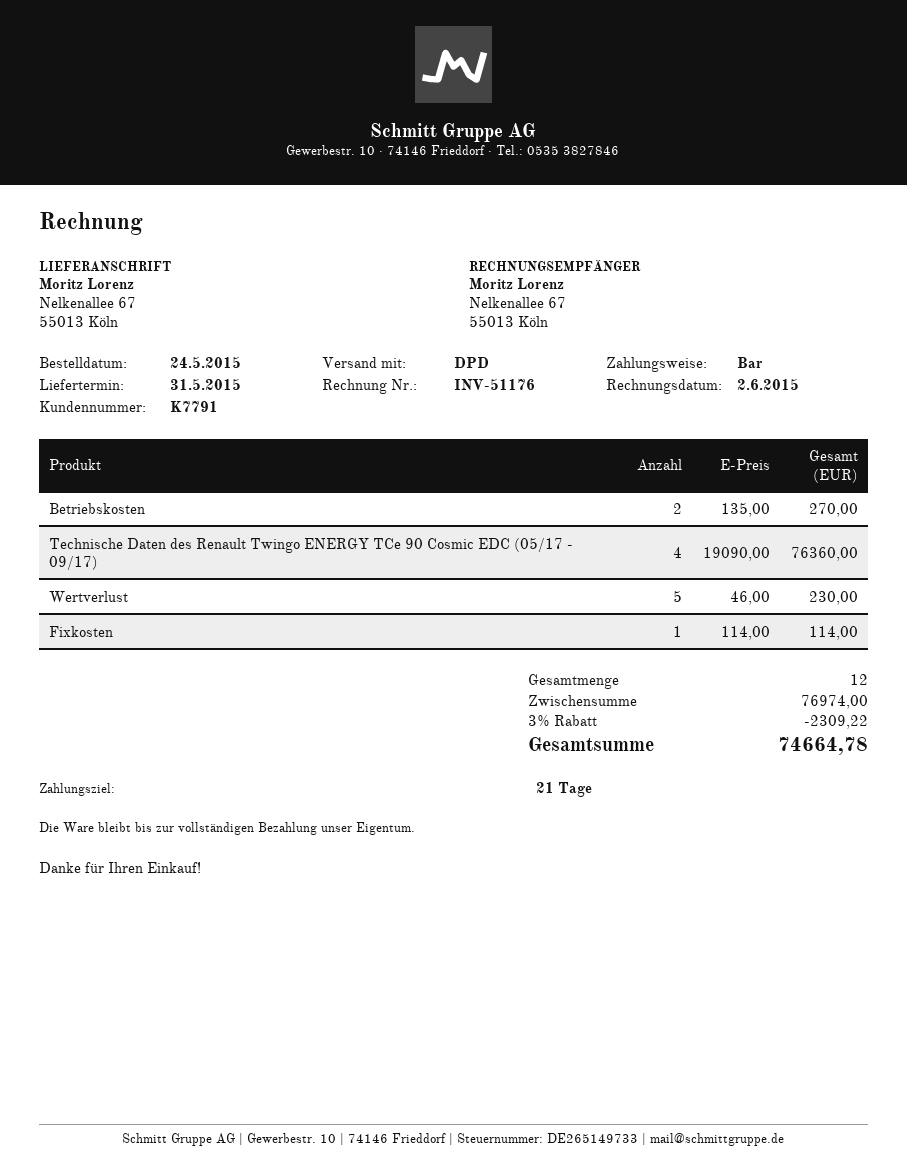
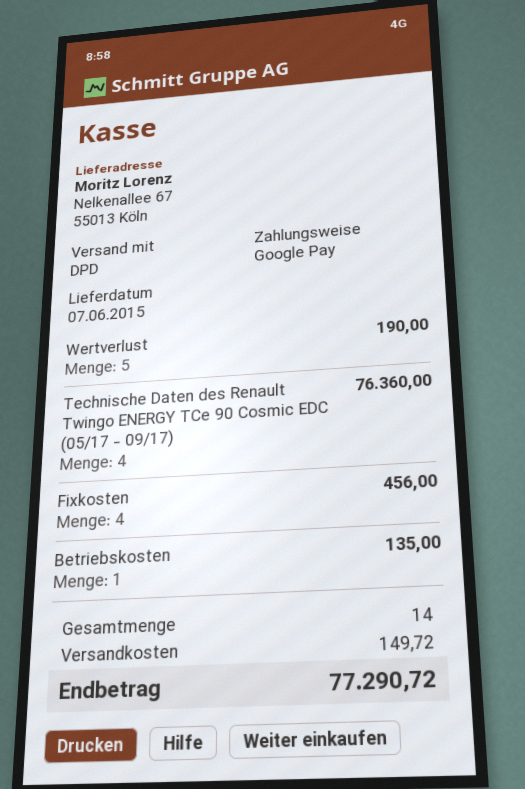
delivery date: 2015-05-31 -> 2015-06-07
payment method: cash -> Google Pay
Betriebskosten: 2 for 270.00 -> 1 for 135.00
Wertverlust: 5 for 230.00 -> 5 for 190.00
Fixkosten: 1 for 114.00 -> 4 for 456.00
total quantity: 12 -> 14
discount: 3% = 2309.22 -> none
shipping: none -> 149.72
total: 74664.78 -> 77290.72

